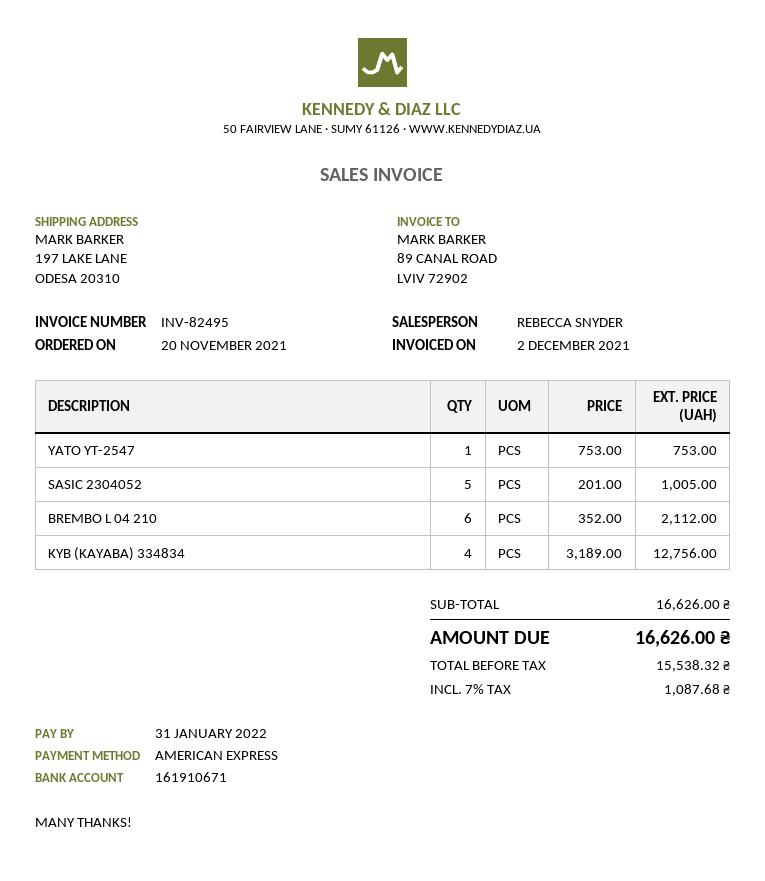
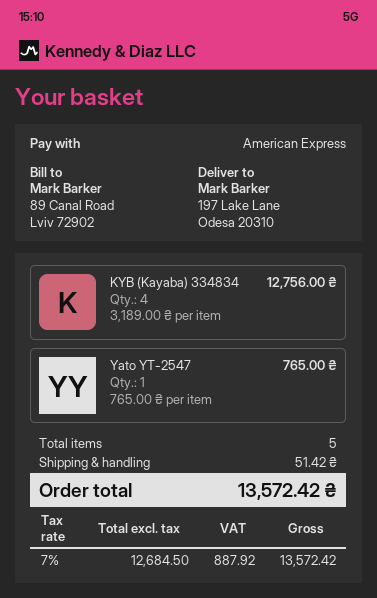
YATO YT-2547: 1 x 753.00 = 753.00 -> 1 x 765.00 = 765.00
SASIC 2304052: 5 x 201.00 = 1005.00 -> none
BREMBO L 04 210: 6 x 352.00 = 2112.00 -> none
shipping: none -> 51.42
net: 15538.32 -> 12684.50
tax: 7% = 1087.68 -> 7% = 887.92
total: 16626.00 -> 13572.42

